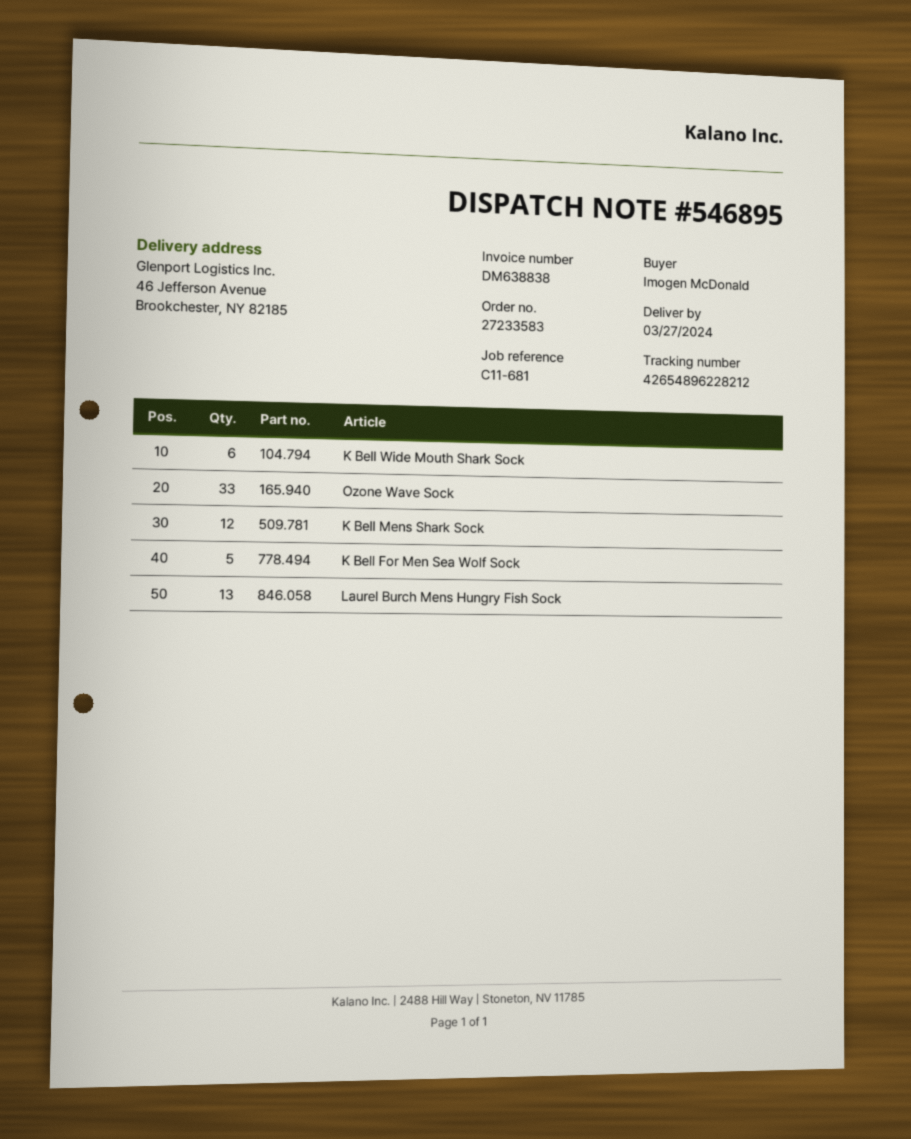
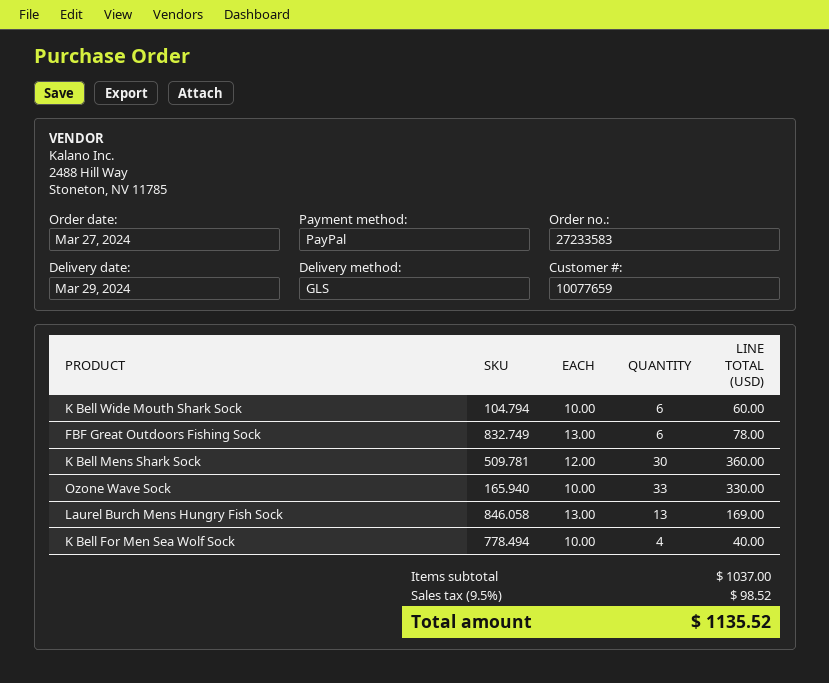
delivery date: 2024-03-27 -> 2024-03-29
K Bell Mens Shark Sock: 12 -> 30
K Bell For Men Sea Wolf Sock: 5 -> 4
FBF Great Outdoors Fishing Sock: none -> 6

